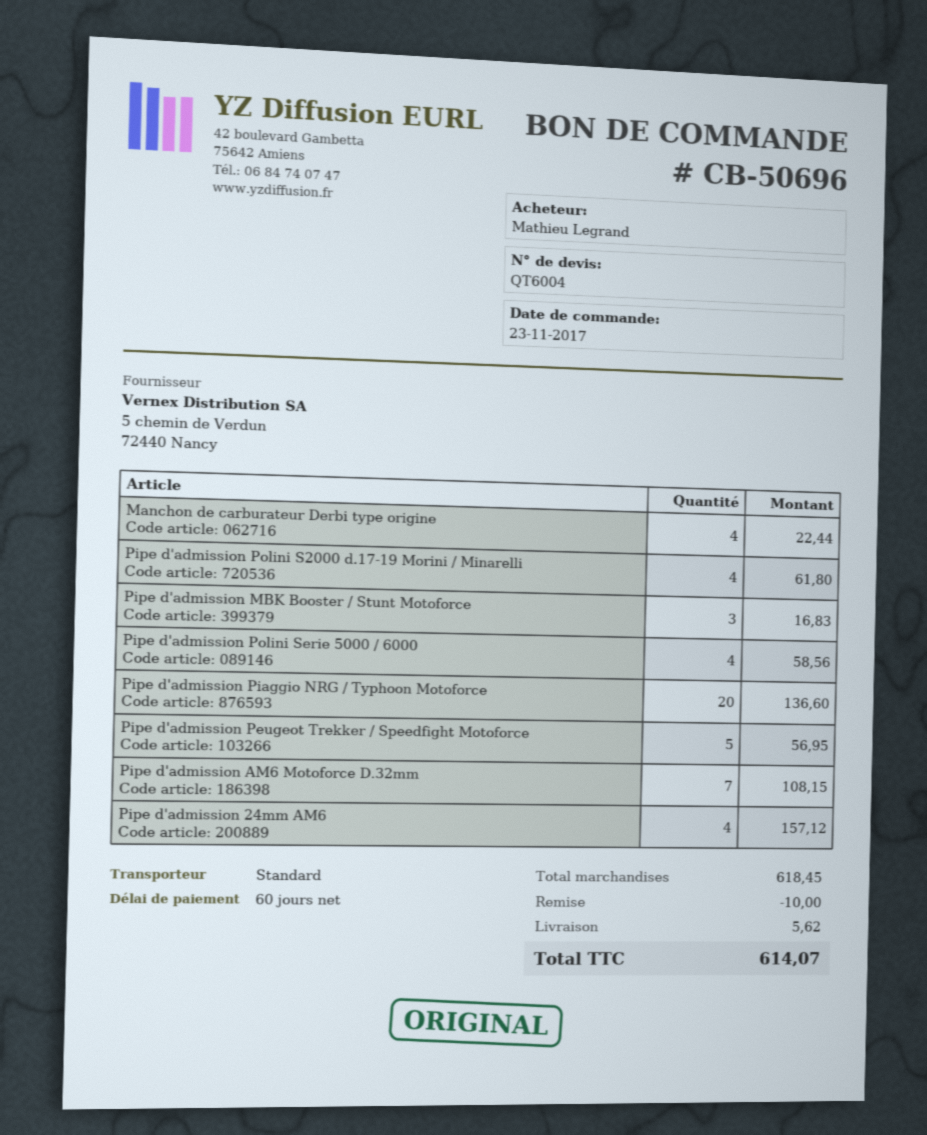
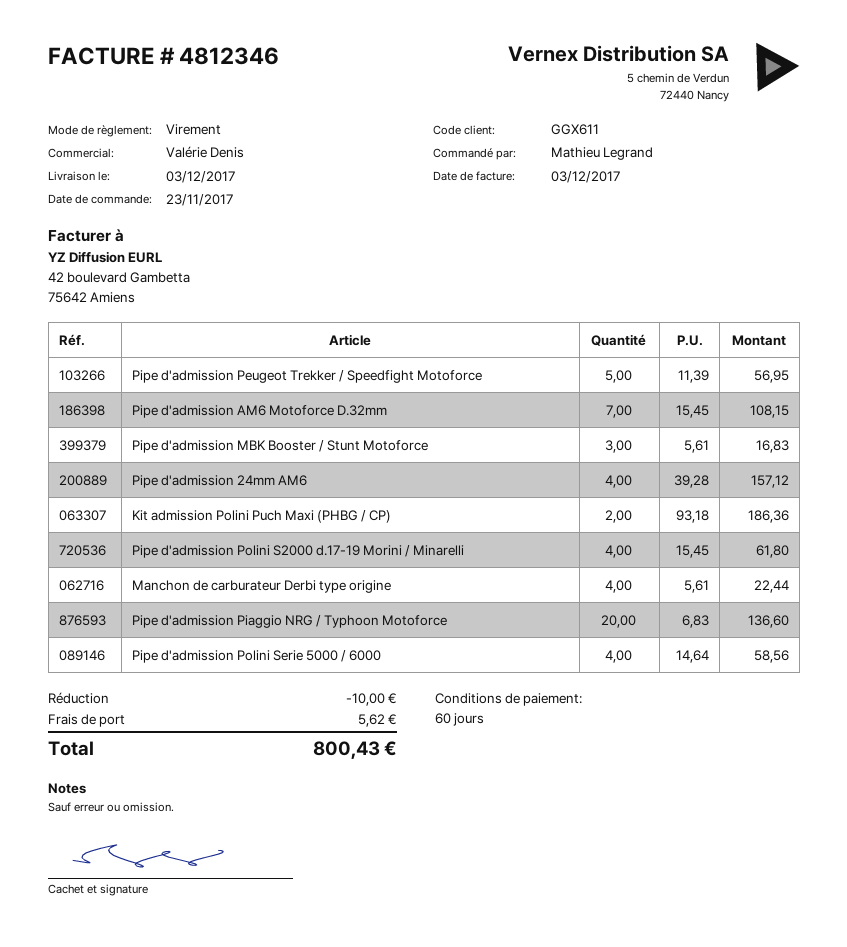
Kit admission Polini Puch Maxi (PHBG / CP): none -> 2 for 186.36
total: 614.07 -> 800.43

